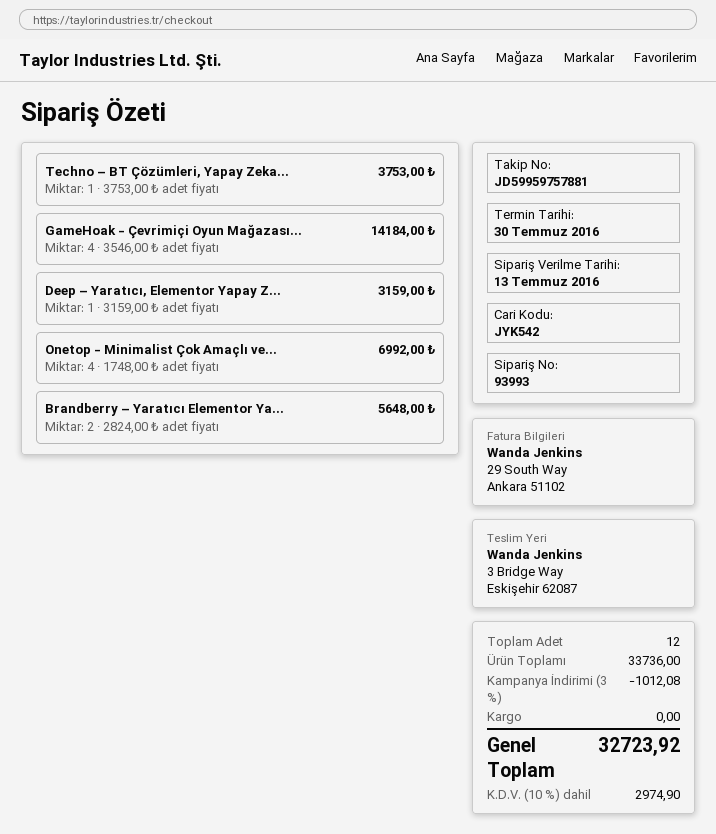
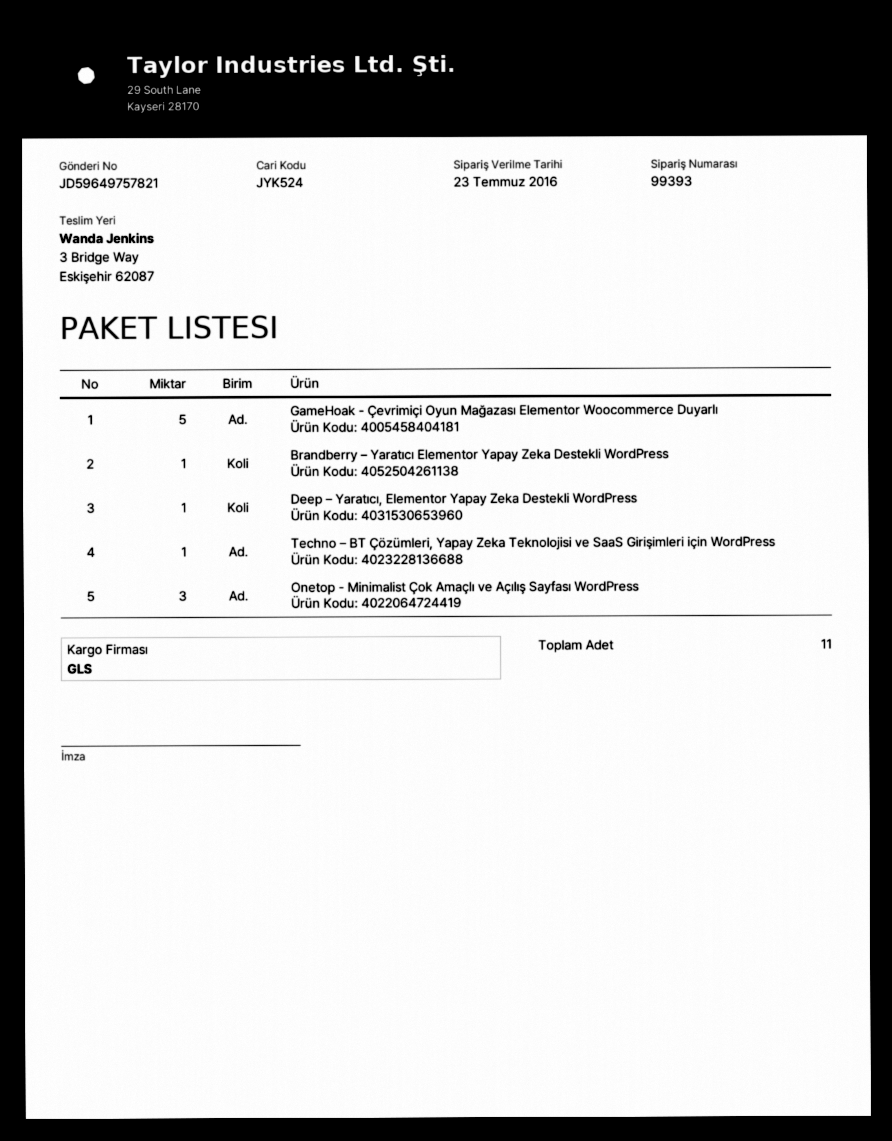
order number: 93993 -> 99393
order date: 2016-07-13 -> 2016-07-23
customer number: JYK542 -> JYK524
tracking number: JD59959757881 -> JD59649757821
GameHoak - Çevrimiçi Oyun Mağazası...: 4 -> 5
Onetop - Minimalist Çok Amaçlı ve...: 4 -> 3
Brandberry – Yaratıcı Elementor Ya...: 2 -> 1
total quantity: 12 -> 11

